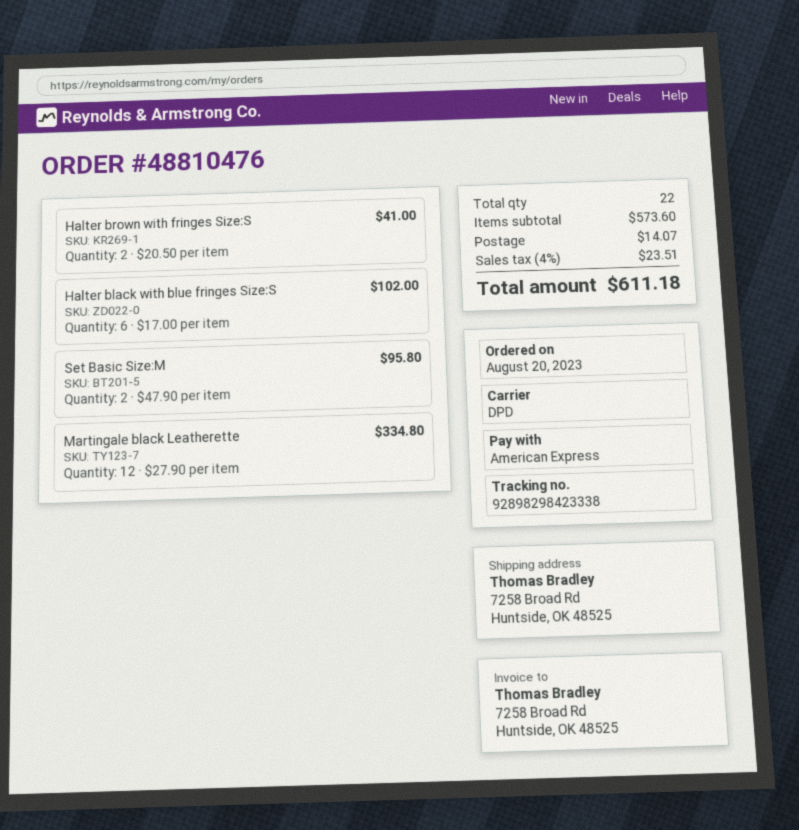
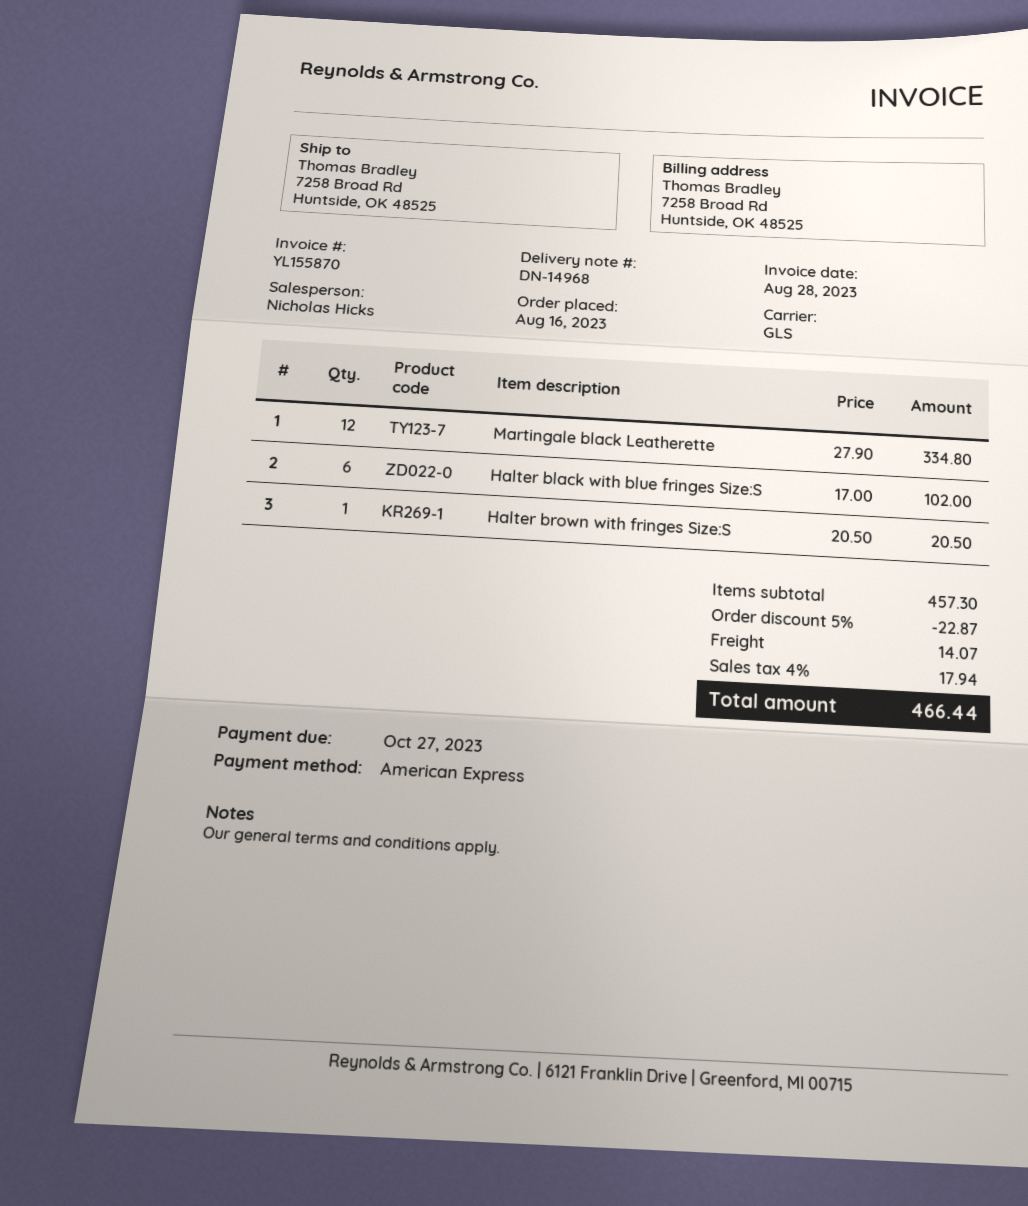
order date: 2023-08-20 -> 2023-08-16
shipping method: DPD -> GLS
Halter brown with fringes Size:S: 2 x 20.50 = 41.00 -> 1 x 20.50 = 20.50
Set Basic Size:M: 2 x 47.90 = 95.80 -> none
subtotal: 573.60 -> 457.30
discount: none -> 5% = 22.87
tax: 4% = 23.51 -> 4% = 17.94
total: 611.18 -> 466.44

